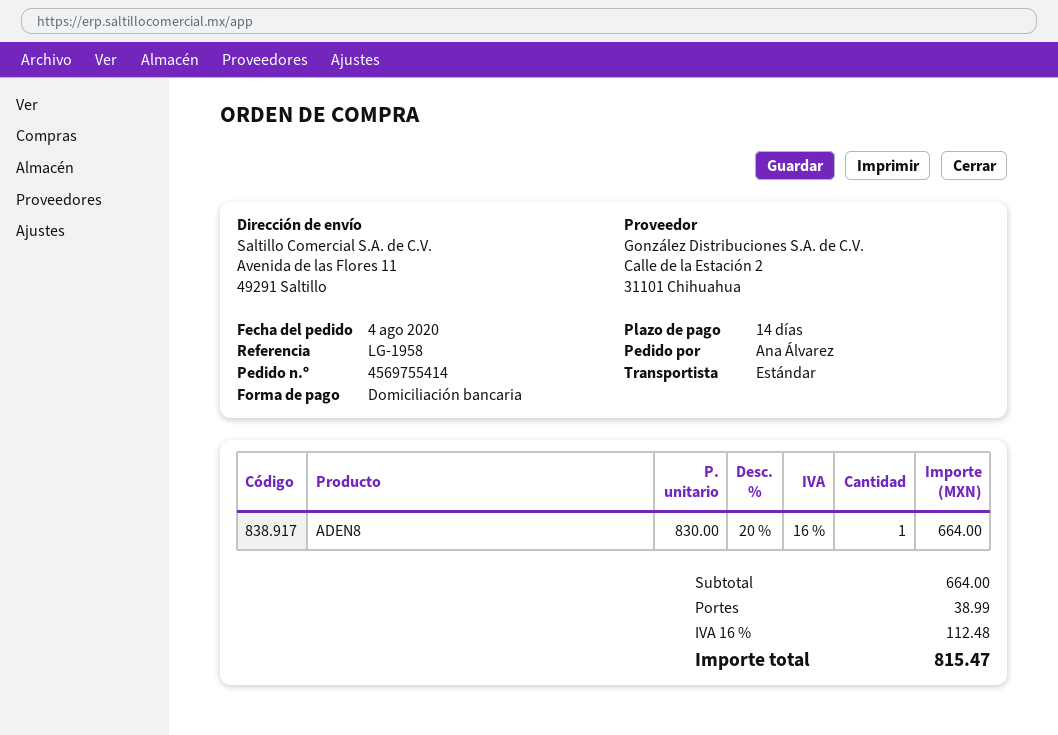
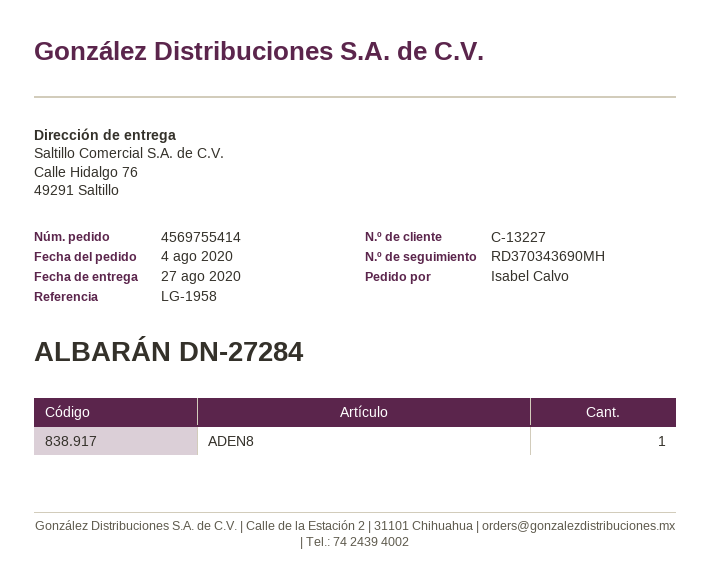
ordered by: Ana Álvarez -> Isabel Calvo
ship to: Avenida de las Flores 11, 49291 Saltillo -> Calle Hidalgo 76, 49291 Saltillo

